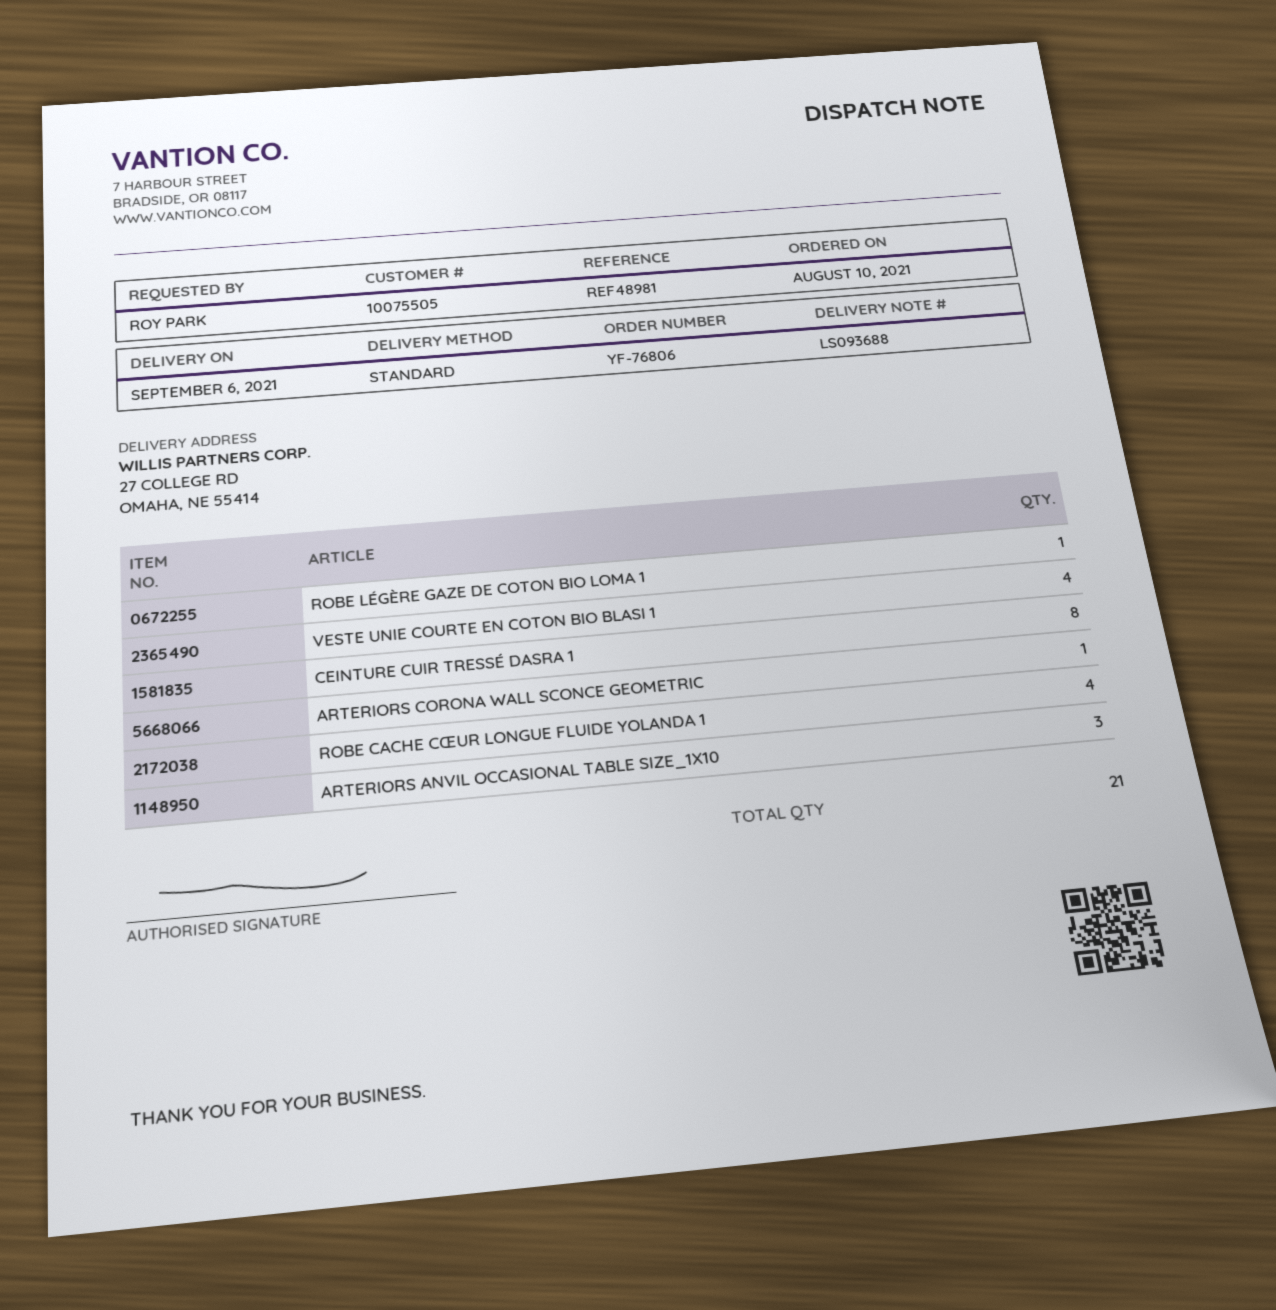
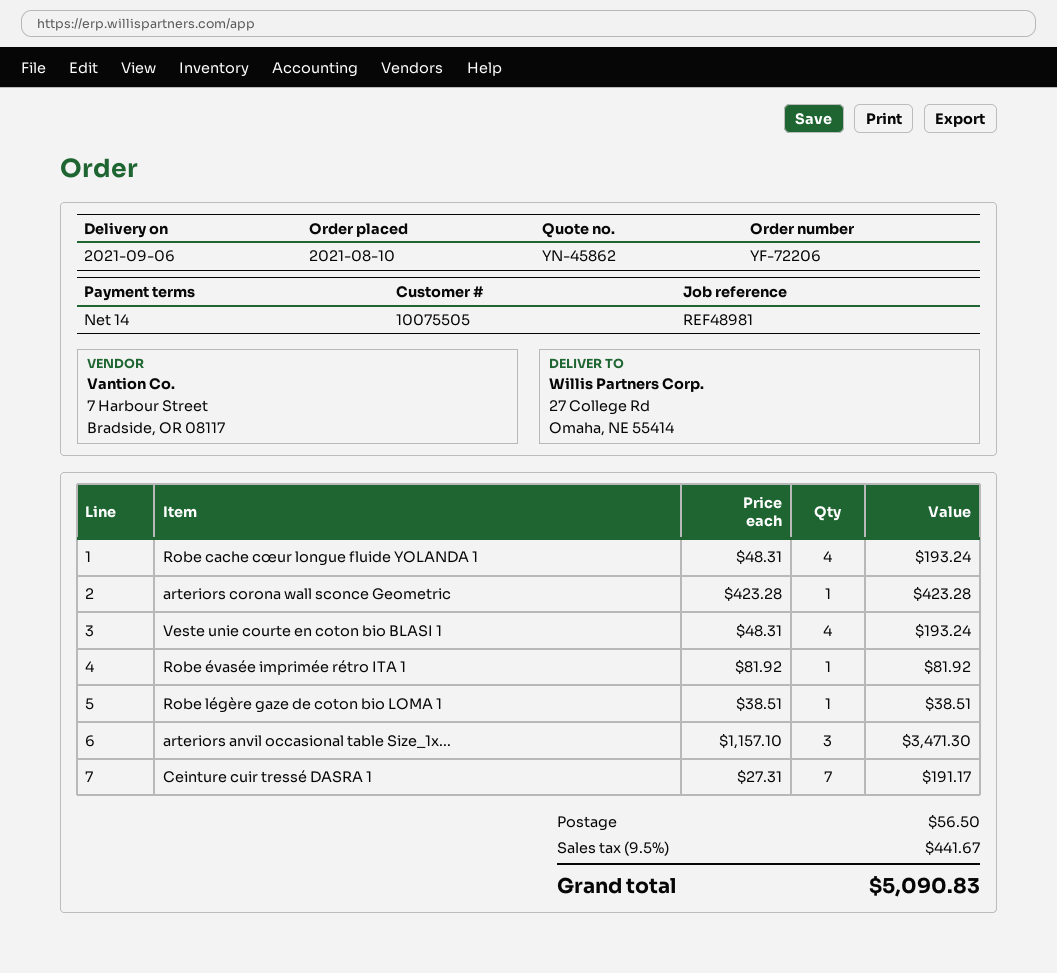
order number: YF-76806 -> YF-72206
CEINTURE CUIR TRESSÉ DASRA 1: 8 -> 7
Robe évasée imprimée rétro ITA 1: none -> 1

